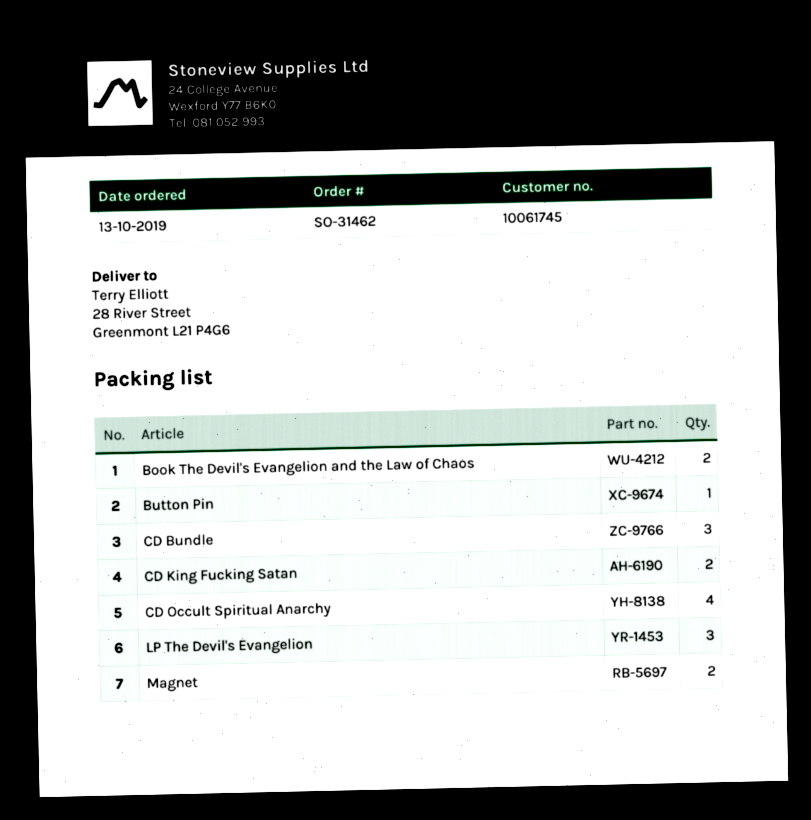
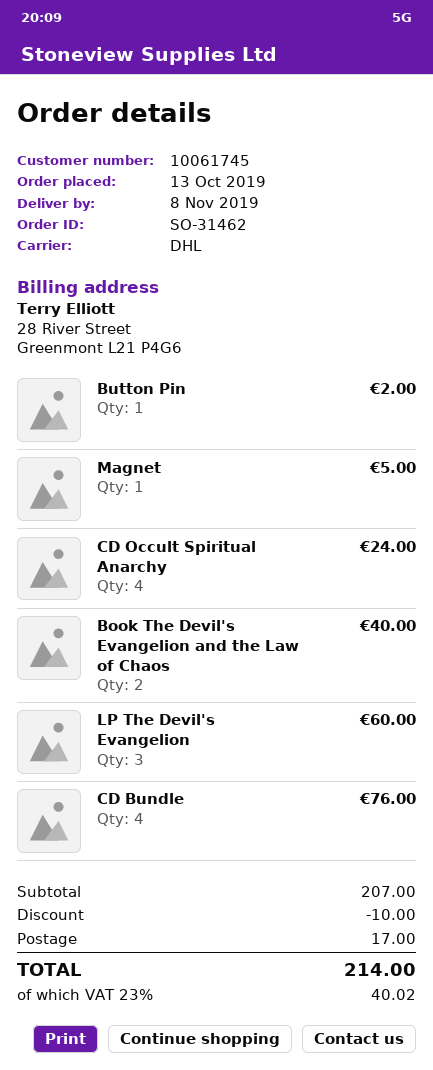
CD Bundle: 3 -> 4
CD King Fucking Satan: 2 -> none
Magnet: 2 -> 1

